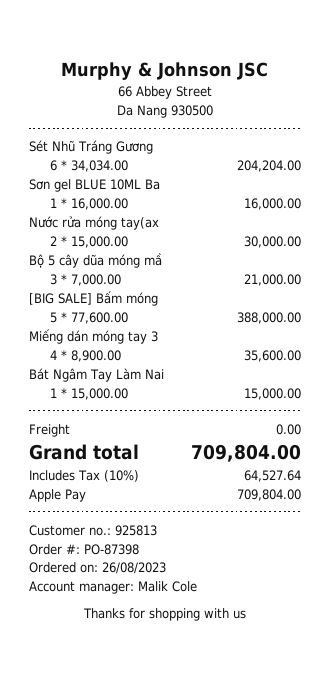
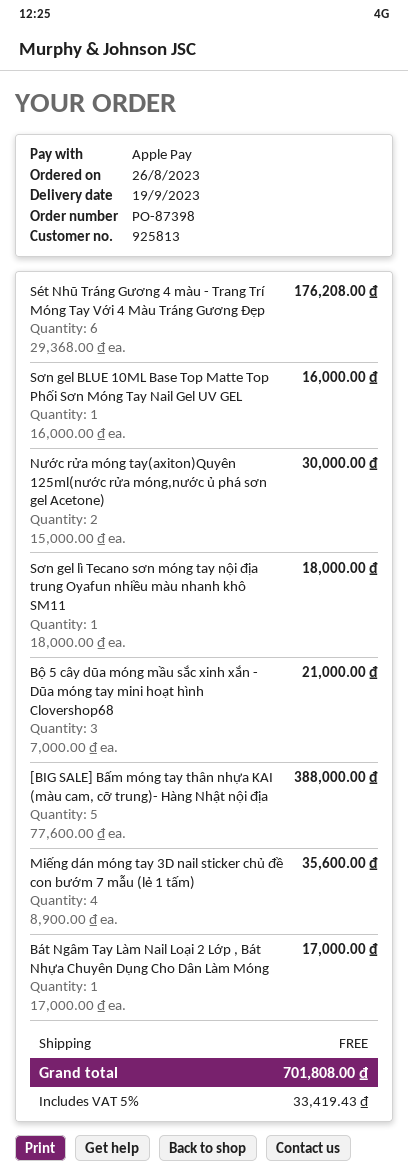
Sét Nhũ Tráng Gương: 6 x 34034.00 = 204204.00 -> 6 x 29368.00 = 176208.00
Bát Ngâm Tay Làm Nai: 1 x 15000.00 = 15000.00 -> 1 x 17000.00 = 17000.00
Sơn gel lì Tecano sơn móng tay nội địa trung Oyafun nhiều màu nhanh khô SM11: none -> 1 x 18000.00 = 18000.00
tax: 10% = 64527.64 -> 5% = 33419.43
total: 709804.00 -> 701808.00

